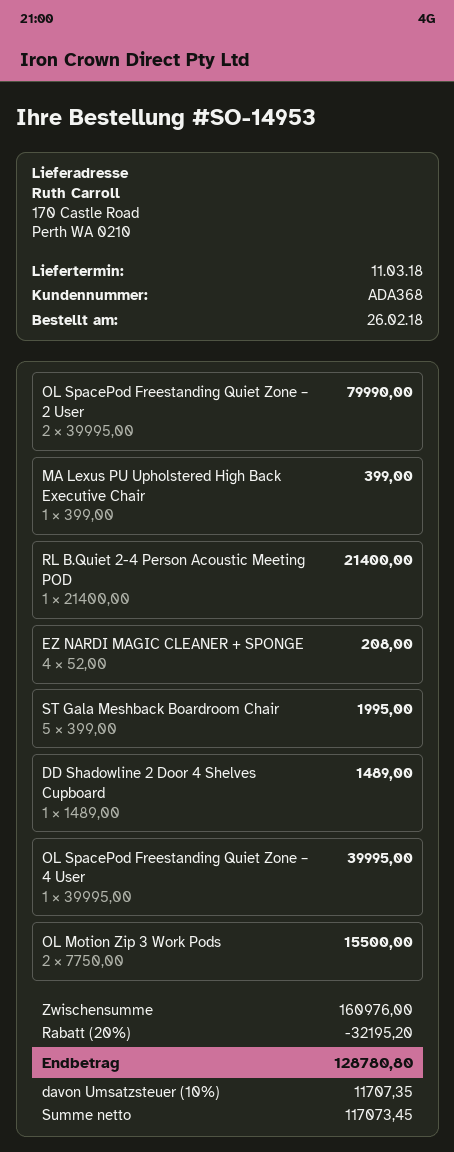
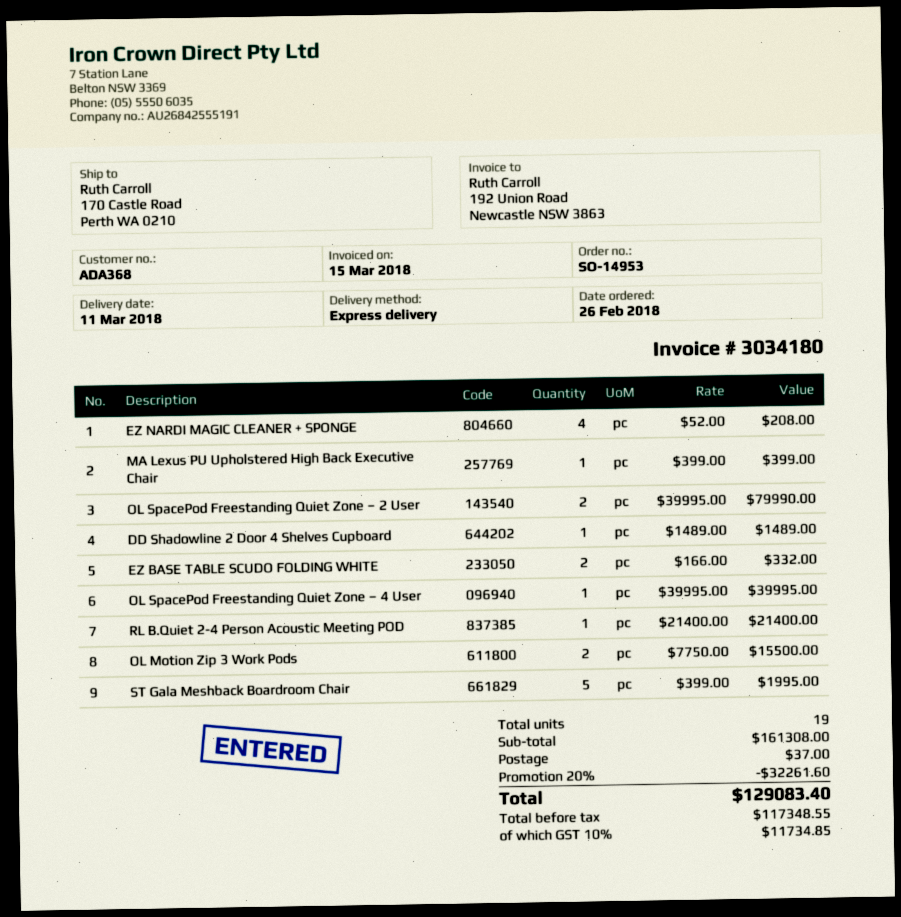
EZ BASE TABLE SCUDO FOLDING WHITE: none -> 2 x 166.00 = 332.00
subtotal: 160976.00 -> 161308.00
discount: 20% = 32195.20 -> 20% = 32261.60
shipping: none -> 37.00
net: 117073.45 -> 117348.55
tax: 10% = 11707.35 -> 10% = 11734.85
total: 128780.80 -> 129083.40

